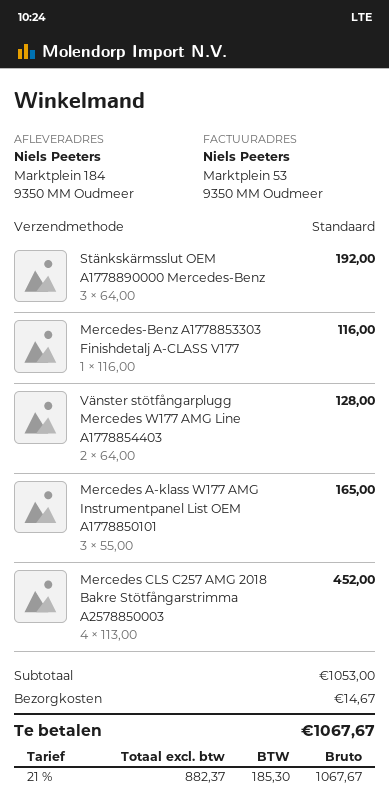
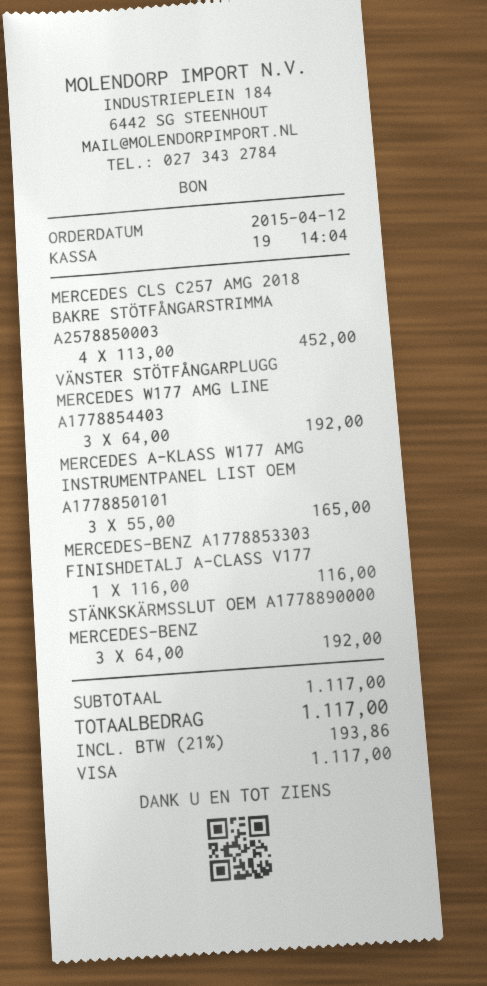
Vänster stötfångarplugg Mercedes W177 AMG Line A1778854403: 2 x 64.00 = 128.00 -> 3 x 64.00 = 192.00
subtotal: 1053.00 -> 1117.00
shipping: 14.67 -> none
tax: 21% = 185.30 -> 21% = 193.86
total: 1067.67 -> 1117.00

